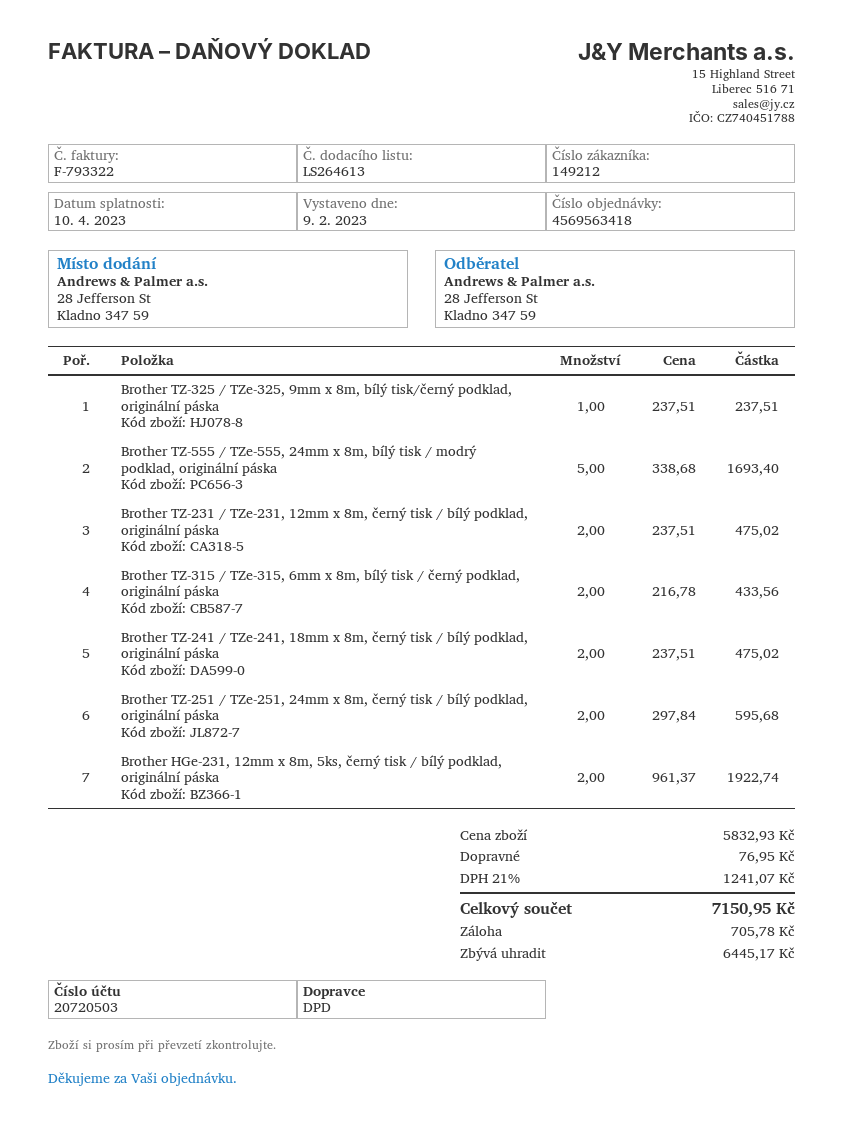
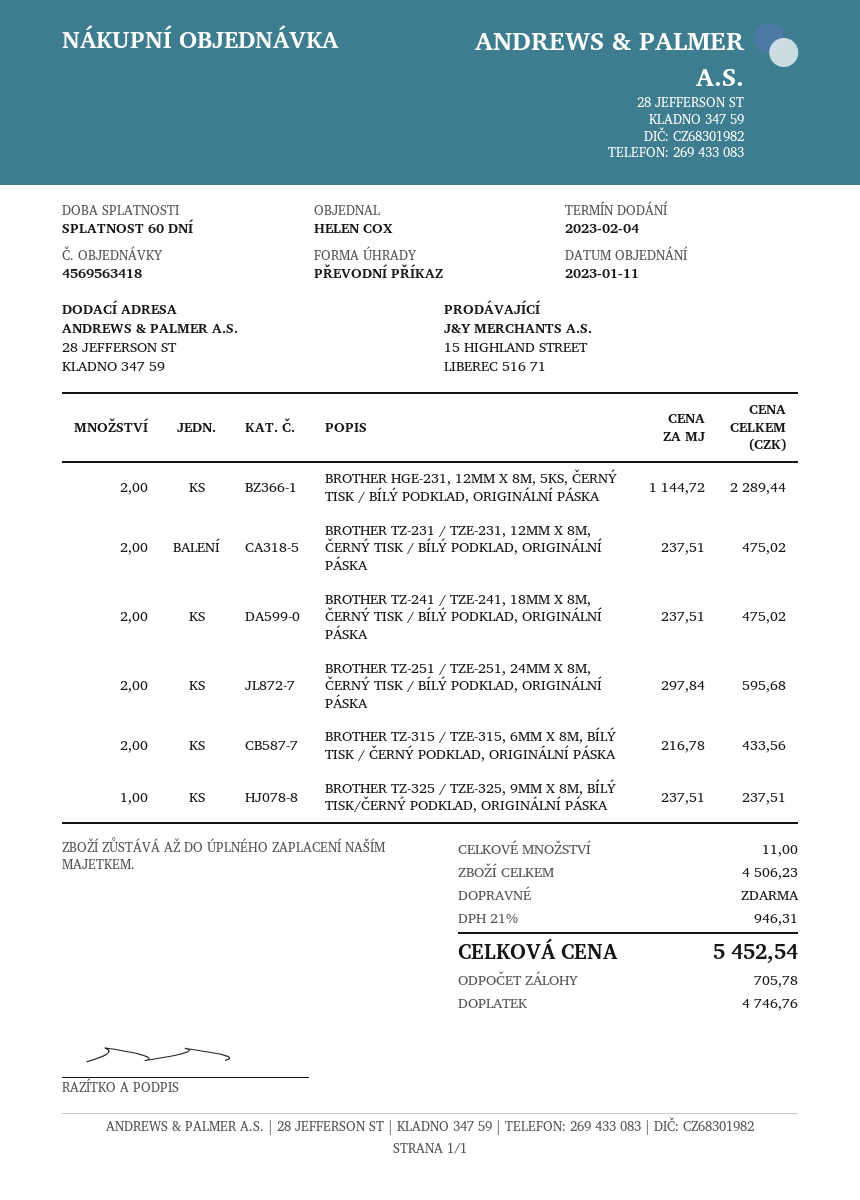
Brother TZ-555 / TZe-555, 24mm x 8m, bílý tisk / modrý podklad, originální páska: 5 x 338.68 = 1693.40 -> none
Brother HGe-231, 12mm x 8m, 5ks, černý tisk / bílý podklad, originální páska: 2 x 961.37 = 1922.74 -> 2 x 1144.72 = 2289.44
subtotal: 5832.93 -> 4506.23
shipping: 76.95 -> 0.00
tax: 21% = 1241.07 -> 21% = 946.31
total: 7150.95 -> 5452.54
balance: 6445.17 -> 4746.76

